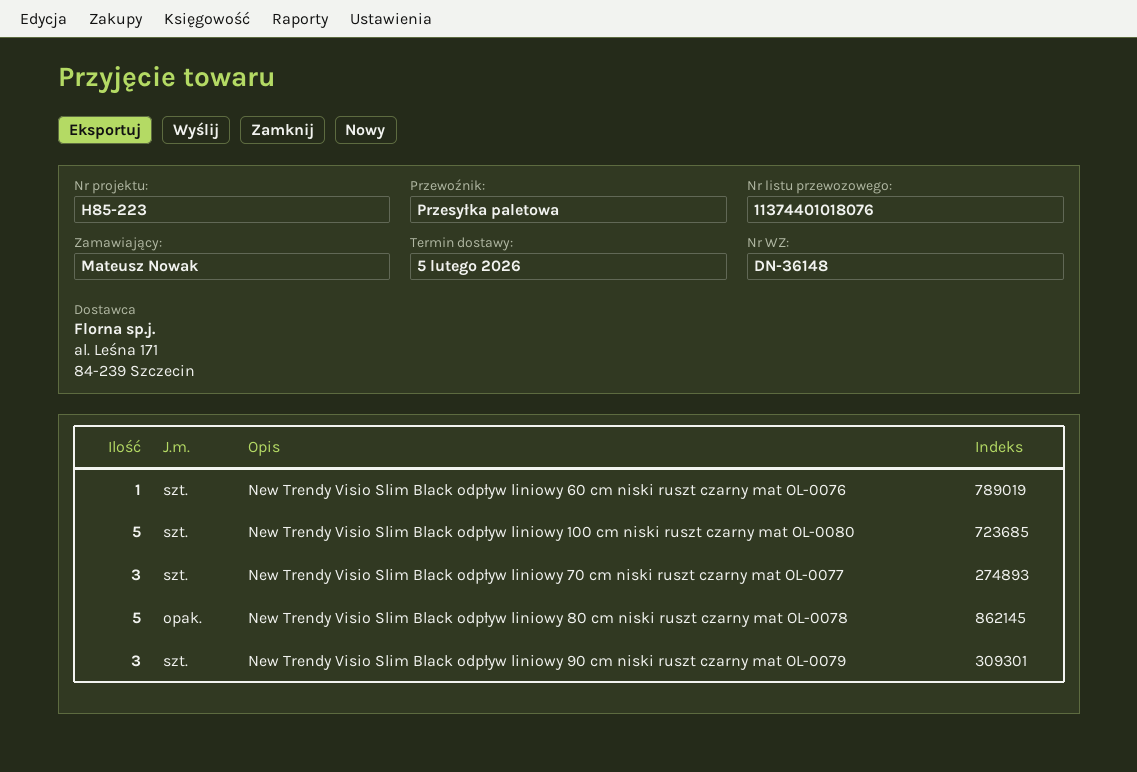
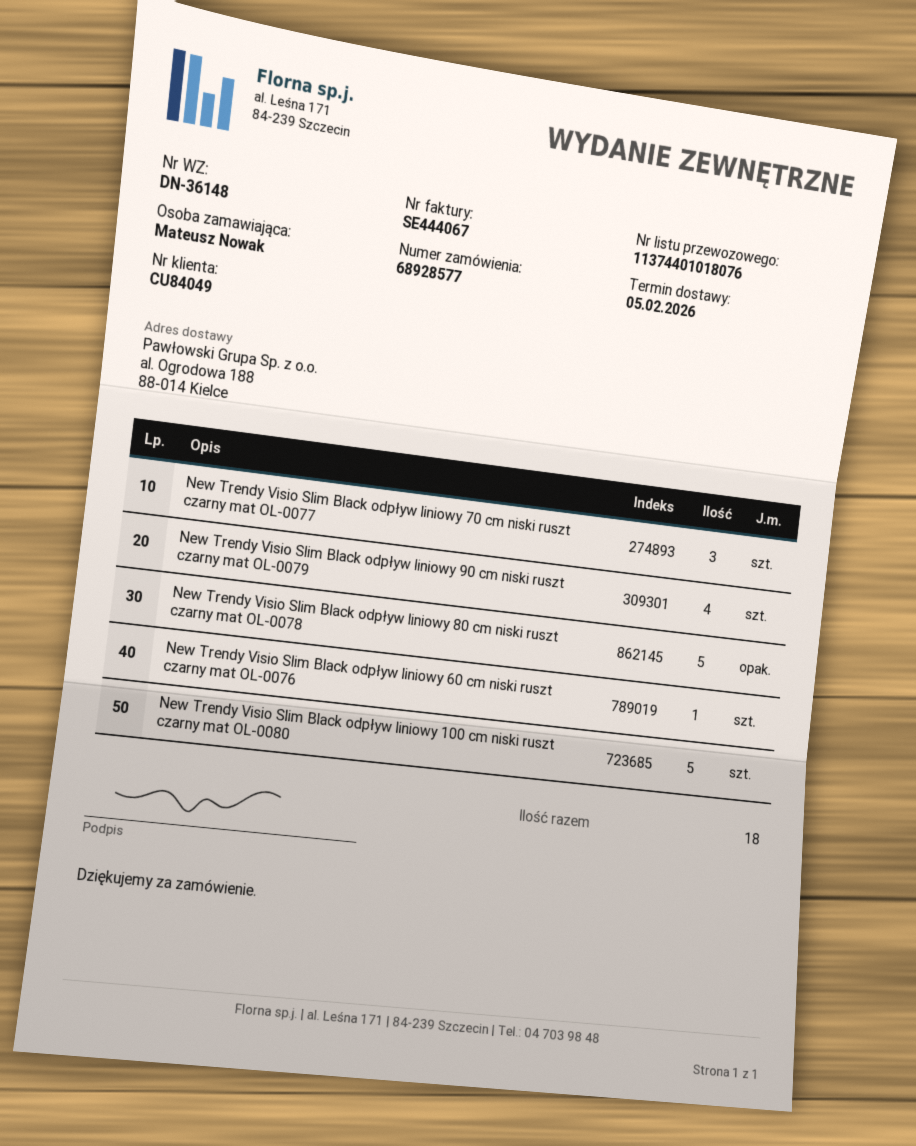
New Trendy Visio Slim Black odpływ liniowy 90 cm niski ruszt czarny mat OL-0079: 3 -> 4

